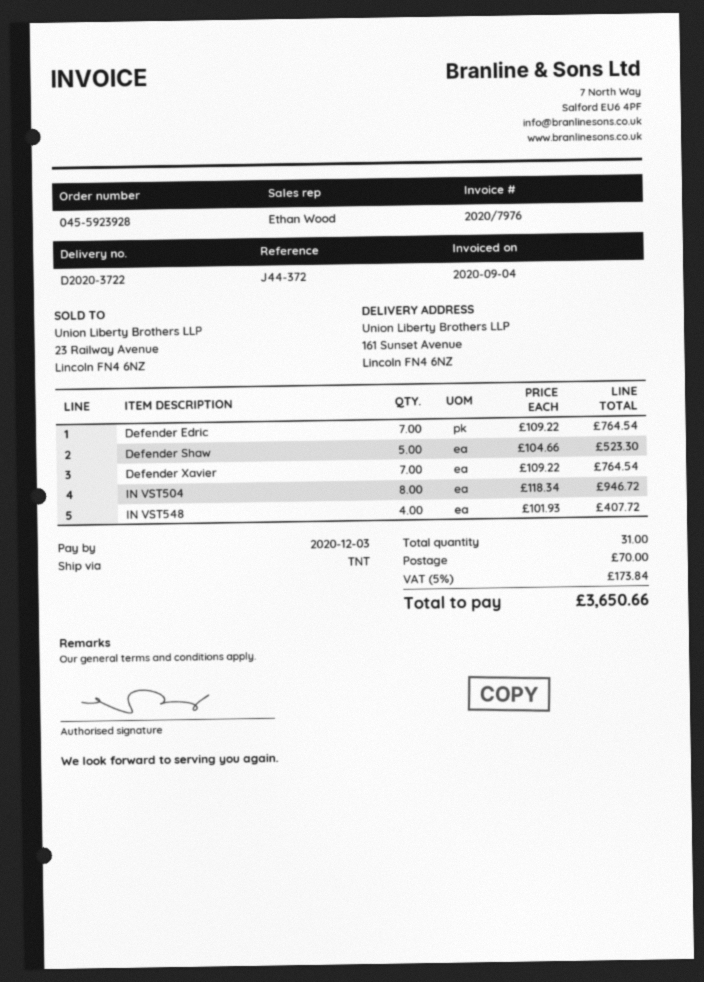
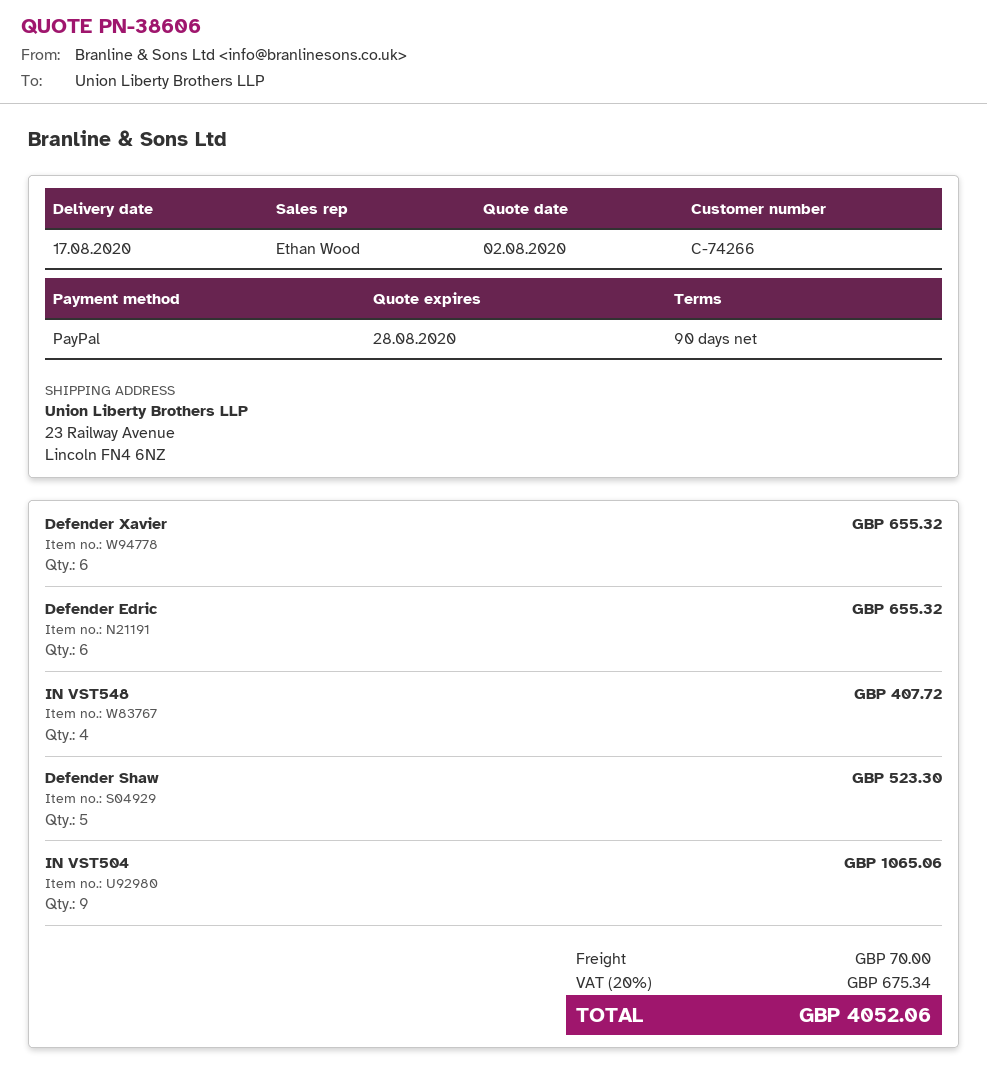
ship to: 161 Sunset Avenue, Lincoln FN4 6NZ -> 23 Railway Avenue, Lincoln FN4 6NZ
Defender Edric: 7 for 764.54 -> 6 for 655.32
Defender Xavier: 7 for 764.54 -> 6 for 655.32
IN VST504: 8 for 946.72 -> 9 for 1065.06
tax: 5% = 173.84 -> 20% = 675.34
total: 3650.66 -> 4052.06

